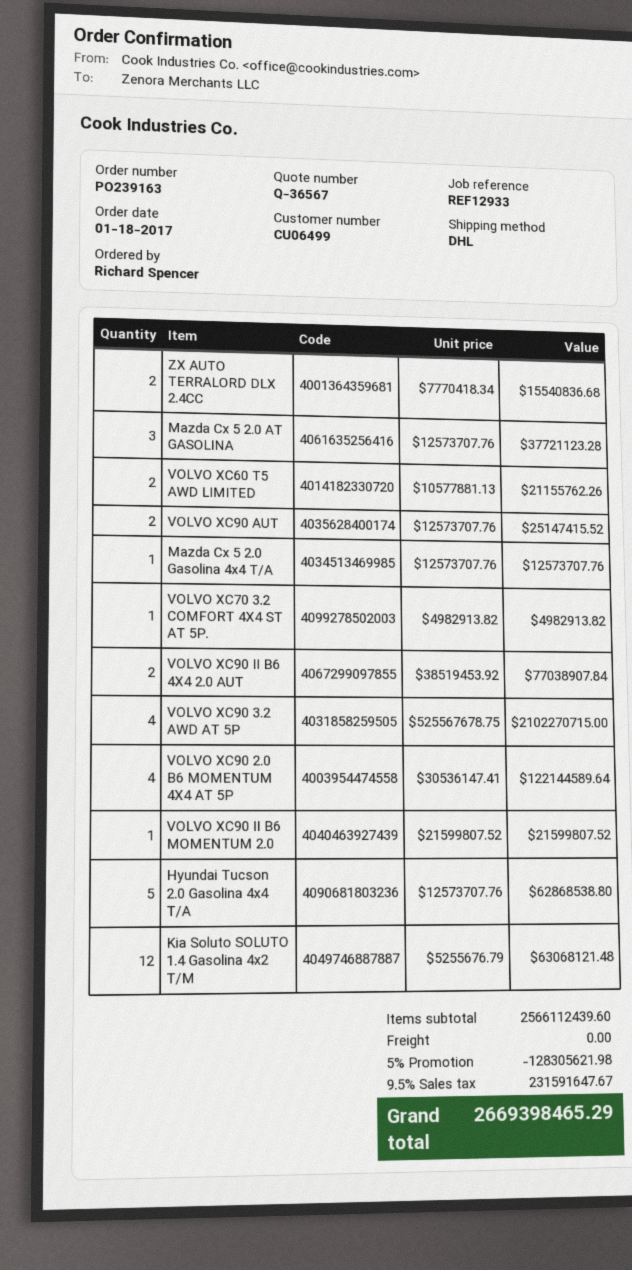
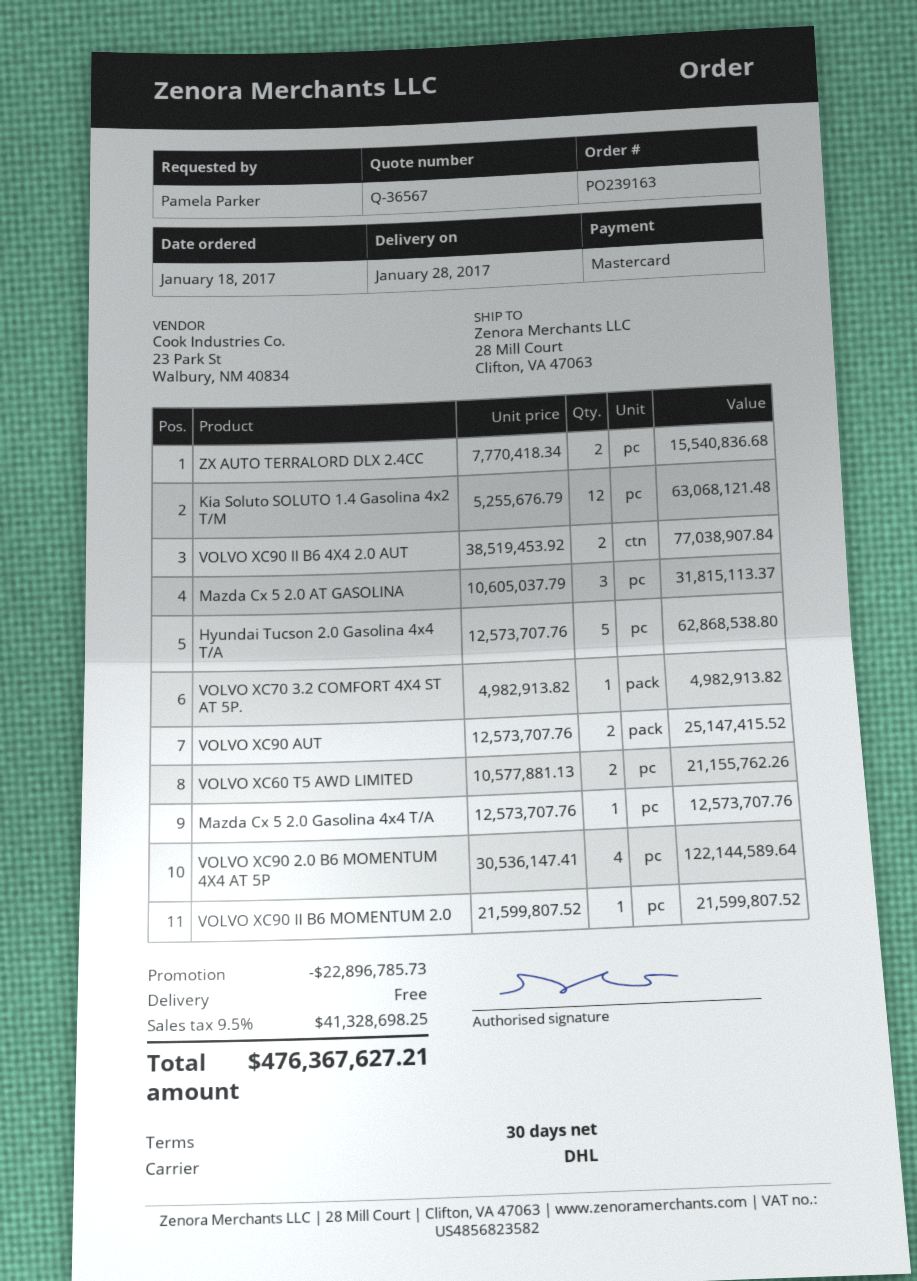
ordered by: Richard Spencer -> Pamela Parker
Mazda Cx 5 2.0 AT GASOLINA: 3 x 12573707.76 = 37721123.28 -> 3 x 10605037.79 = 31815113.37
VOLVO XC90 3.2 AWD AT 5P: 4 x 525567678.75 = 2102270715.00 -> none
discount: 128305621.98 -> 22896785.73
tax: 9.5% = 231591647.67 -> 9.5% = 41328698.25
total: 2669398465.29 -> 476367627.21

